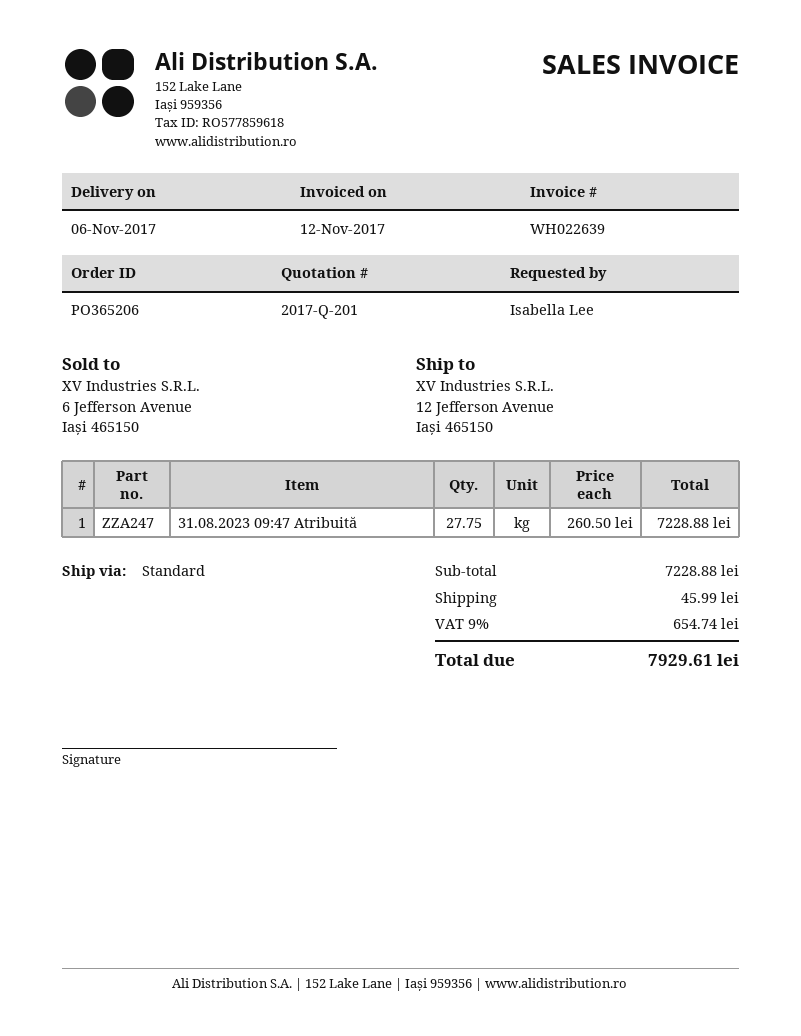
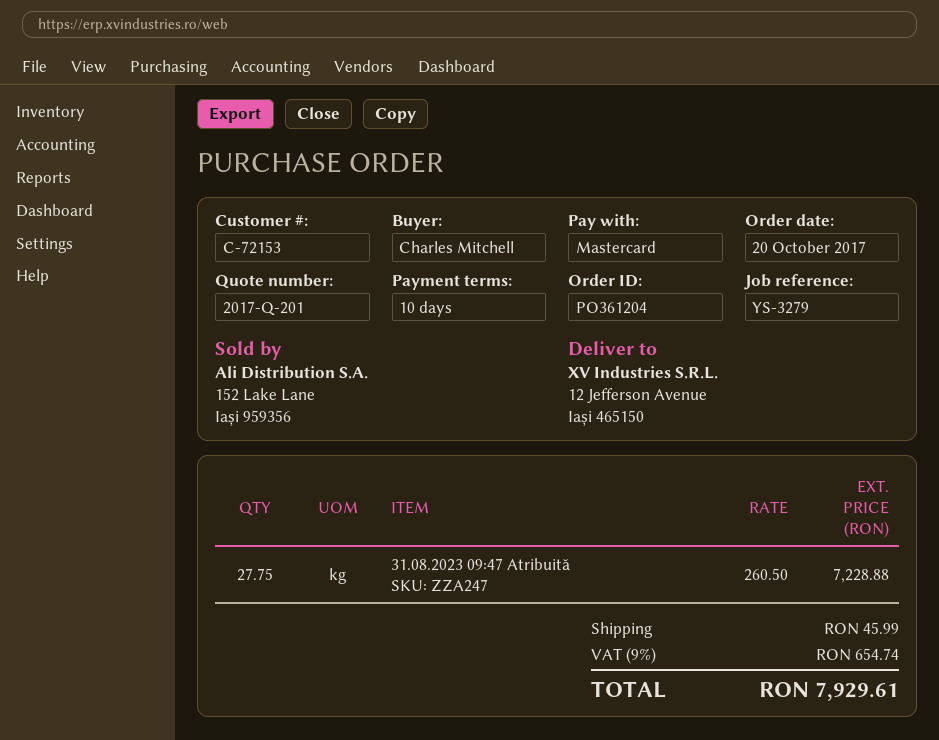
order number: PO365206 -> PO361204
ordered by: Isabella Lee -> Charles Mitchell

